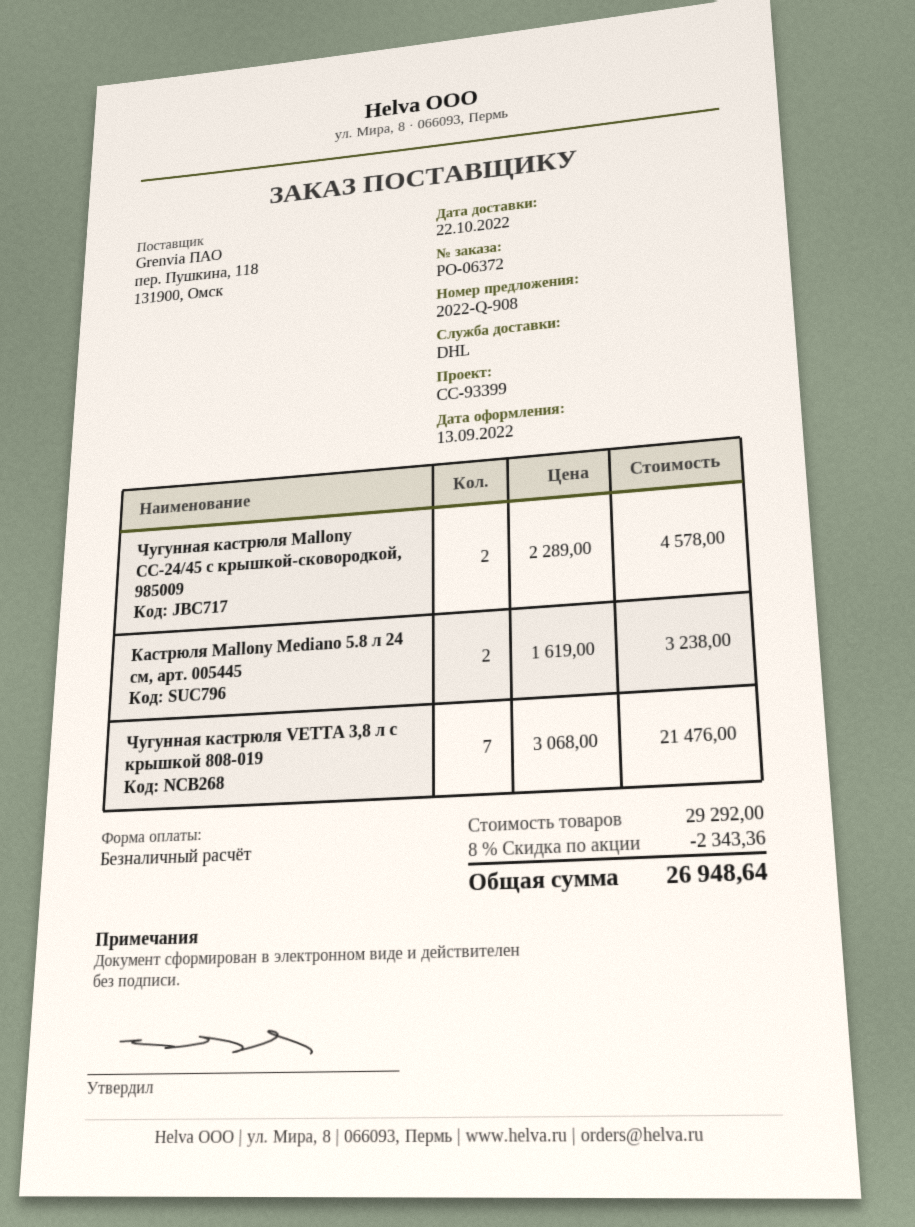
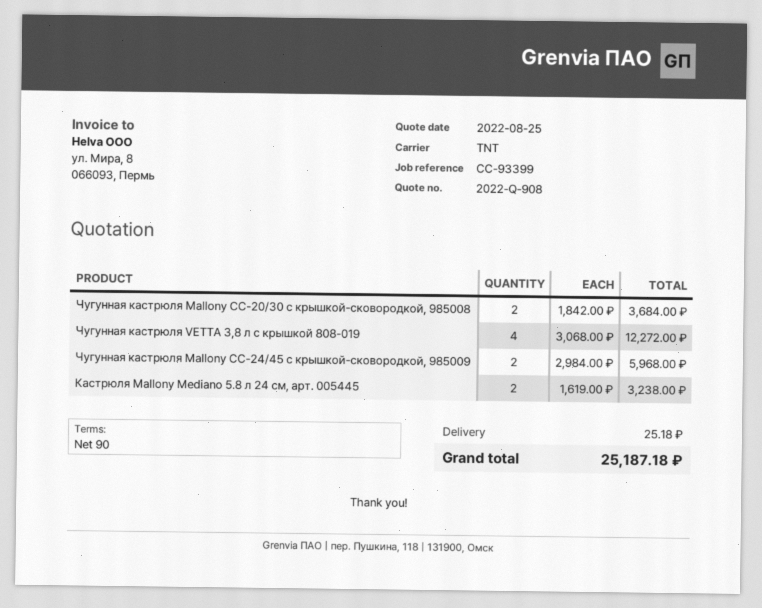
shipping method: DHL -> TNT
Чугунная кастрюля Mallony CC-24/45 с крышкой-сковородкой, 985009: 2 x 2289.00 = 4578.00 -> 2 x 2984.00 = 5968.00
Чугунная кастрюля VETTA 3,8 л с крышкой 808-019: 7 x 3068.00 = 21476.00 -> 4 x 3068.00 = 12272.00
Чугунная кастрюля Mallony CC-20/30 с крышкой-сковородкой, 985008: none -> 2 x 1842.00 = 3684.00
discount: 8% = 2343.36 -> none
shipping: none -> 25.18
total: 26948.64 -> 25187.18

